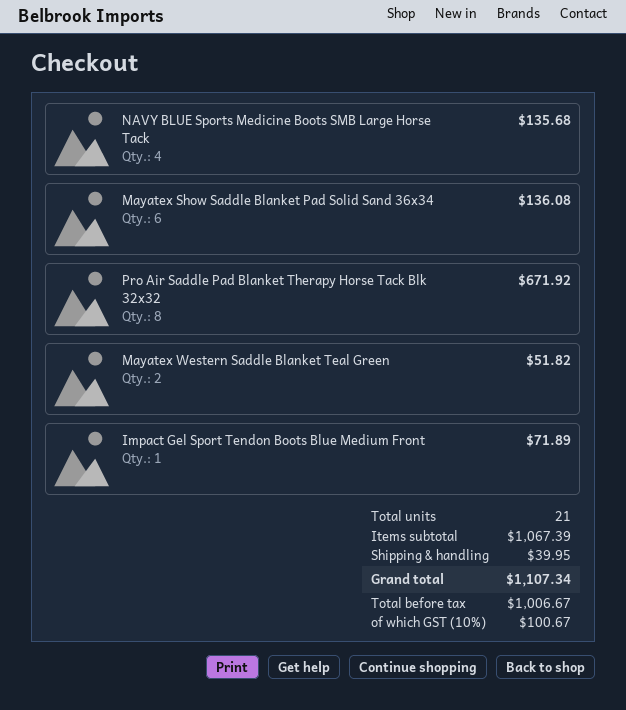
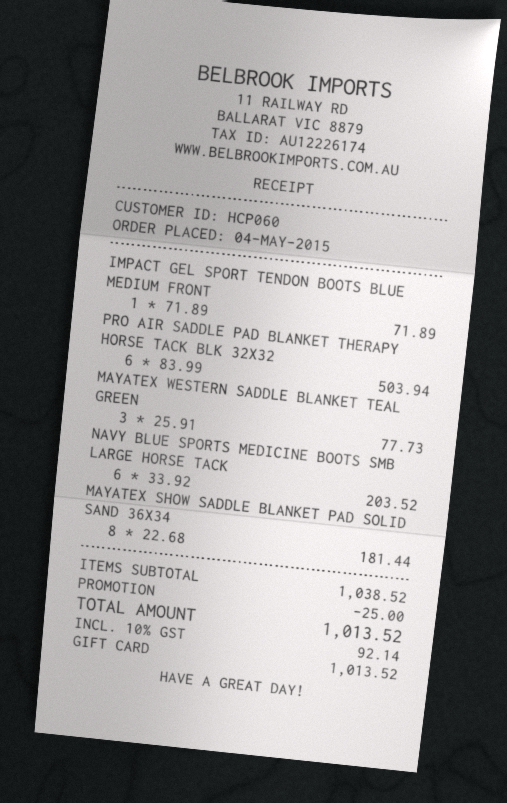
NAVY BLUE Sports Medicine Boots SMB Large Horse Tack: 4 for 135.68 -> 6 for 203.52
Mayatex Show Saddle Blanket Pad Solid Sand 36x34: 6 for 136.08 -> 8 for 181.44
Pro Air Saddle Pad Blanket Therapy Horse Tack Blk 32x32: 8 for 671.92 -> 6 for 503.94
Mayatex Western Saddle Blanket Teal Green: 2 for 51.82 -> 3 for 77.73
subtotal: 1067.39 -> 1038.52
discount: none -> 25.00
shipping: 39.95 -> none
tax: 10% = 100.67 -> 10% = 92.14
total: 1107.34 -> 1013.52

